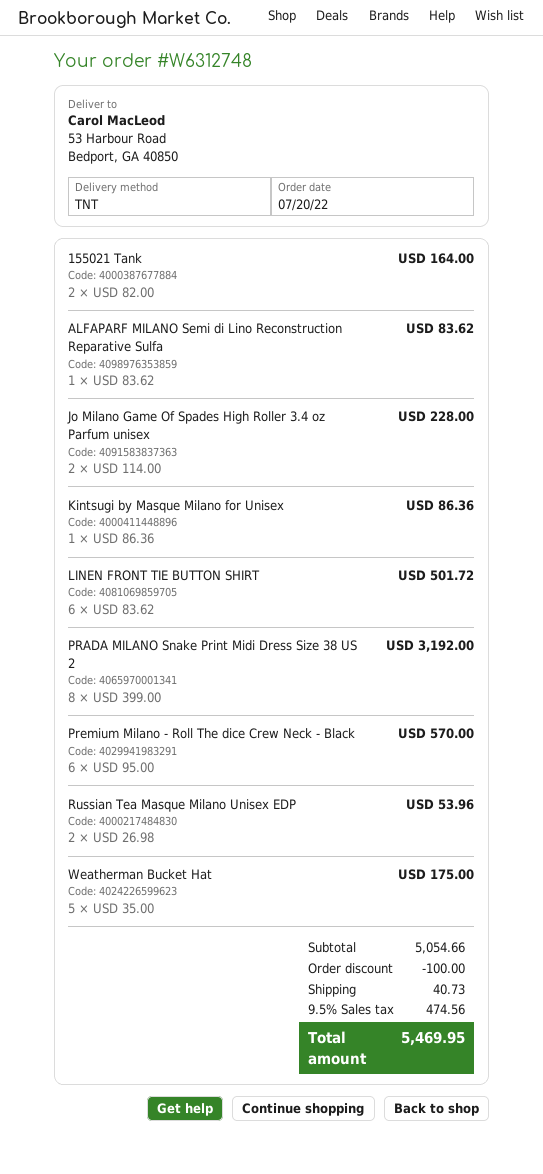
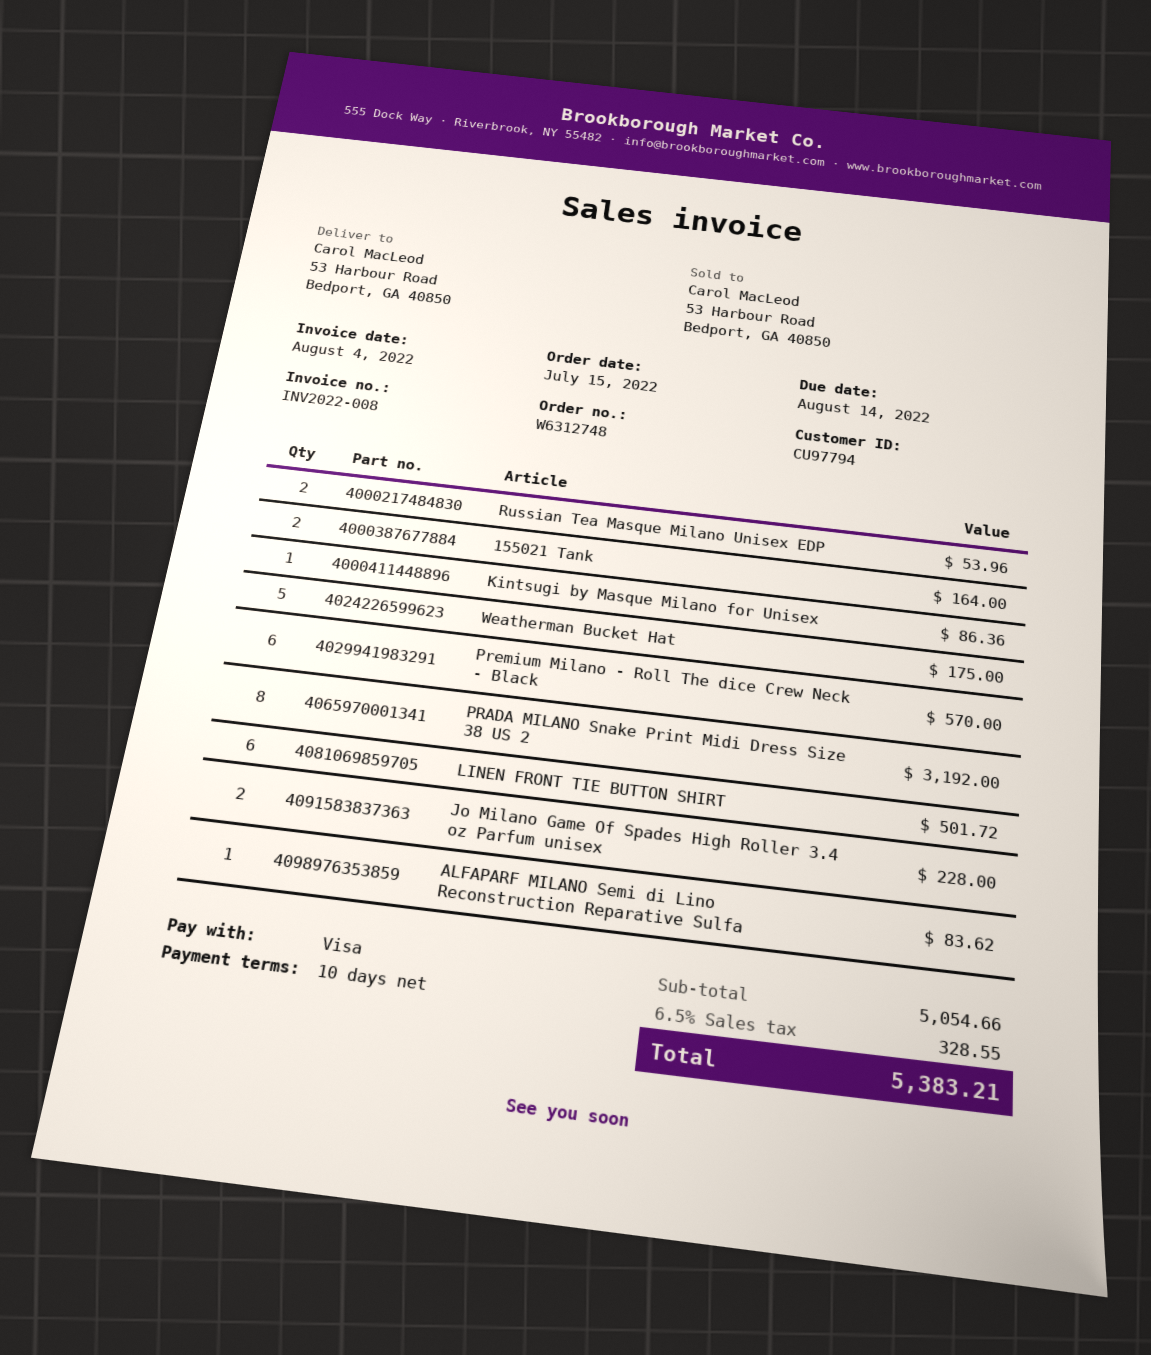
order date: 2022-07-20 -> 2022-07-15
discount: 100.00 -> none
shipping: 40.73 -> none
tax: 9.5% = 474.56 -> 6.5% = 328.55
total: 5469.95 -> 5383.21

